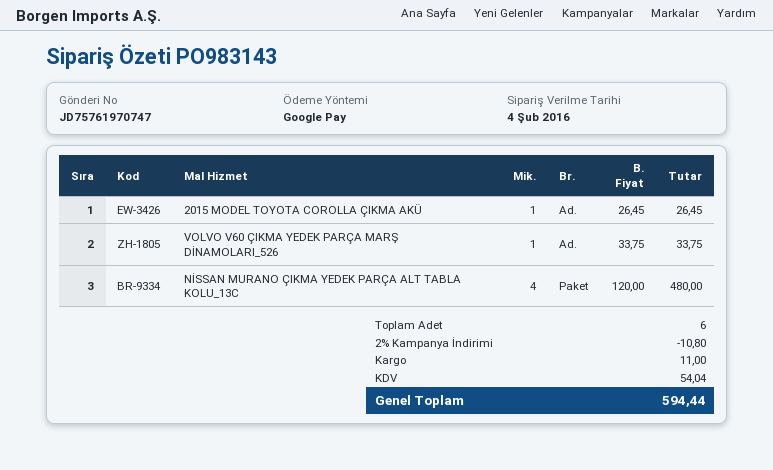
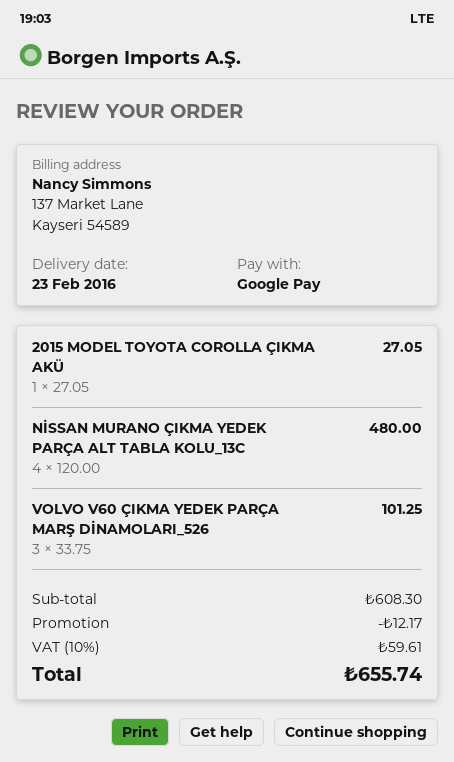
2015 MODEL TOYOTA COROLLA ÇIKMA AKÜ: 1 x 26.45 = 26.45 -> 1 x 27.05 = 27.05
VOLVO V60 ÇIKMA YEDEK PARÇA MARŞ DİNAMOLARI_526: 1 x 33.75 = 33.75 -> 3 x 33.75 = 101.25
discount: 10.80 -> 12.17
shipping: 11.00 -> none
tax: 54.04 -> 59.61
total: 594.44 -> 655.74

